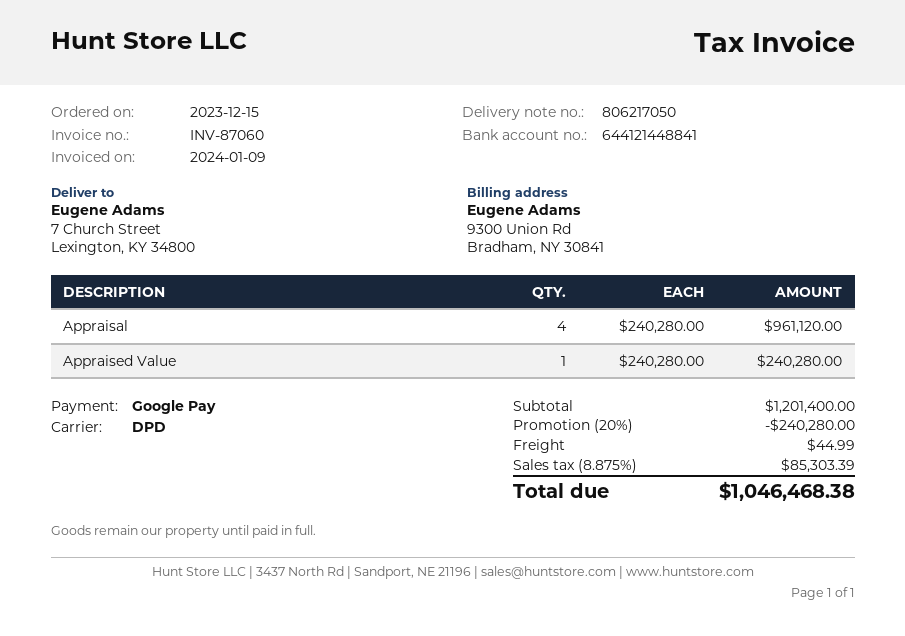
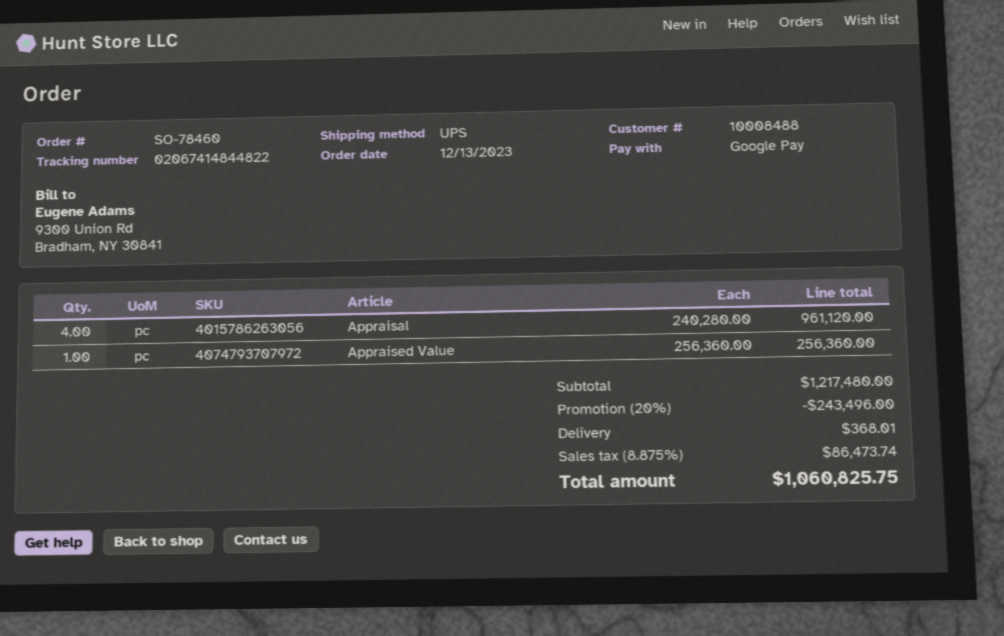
order date: 2023-12-15 -> 2023-12-13
shipping method: DPD -> UPS
Appraised Value: 1 x 240280.00 = 240280.00 -> 1 x 256360.00 = 256360.00
subtotal: 1201400.00 -> 1217480.00
discount: 20% = 240280.00 -> 20% = 243496.00
shipping: 44.99 -> 368.01
tax: 8.875% = 85303.39 -> 8.875% = 86473.74
total: 1046468.38 -> 1060825.75

